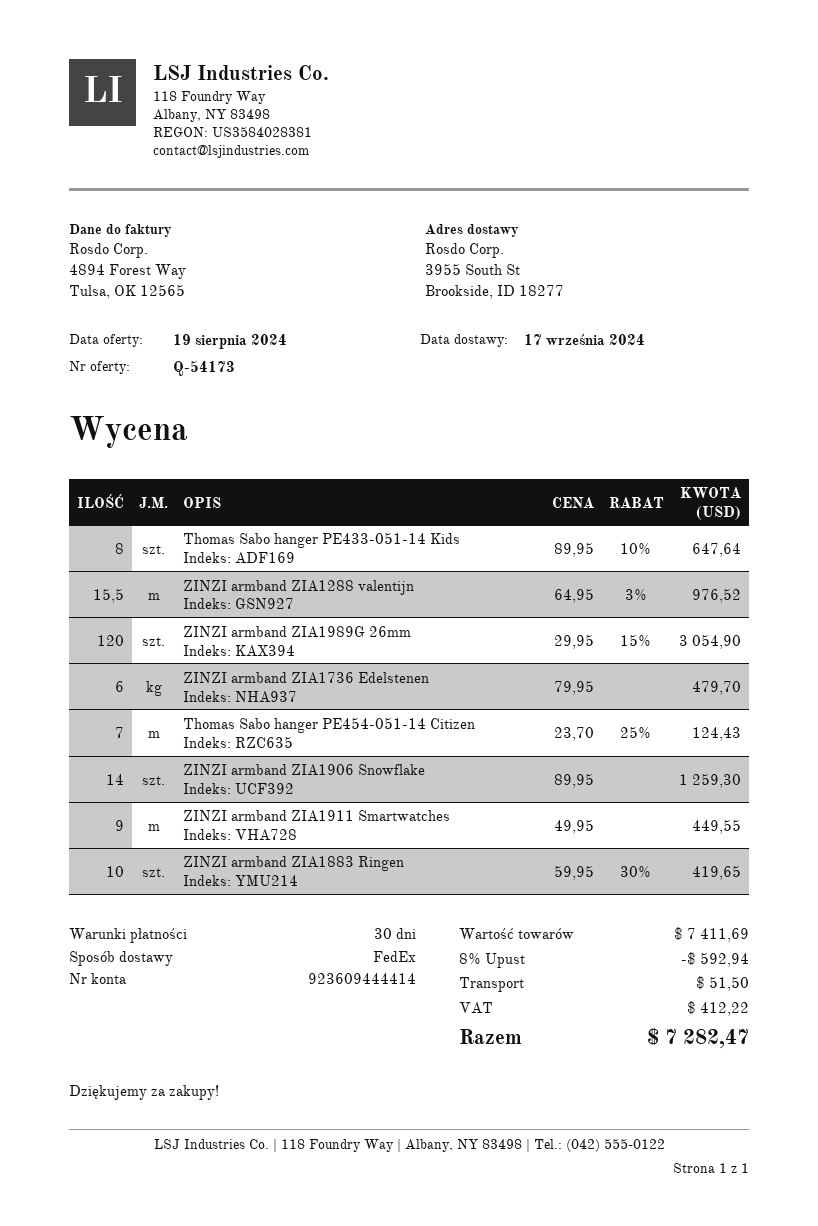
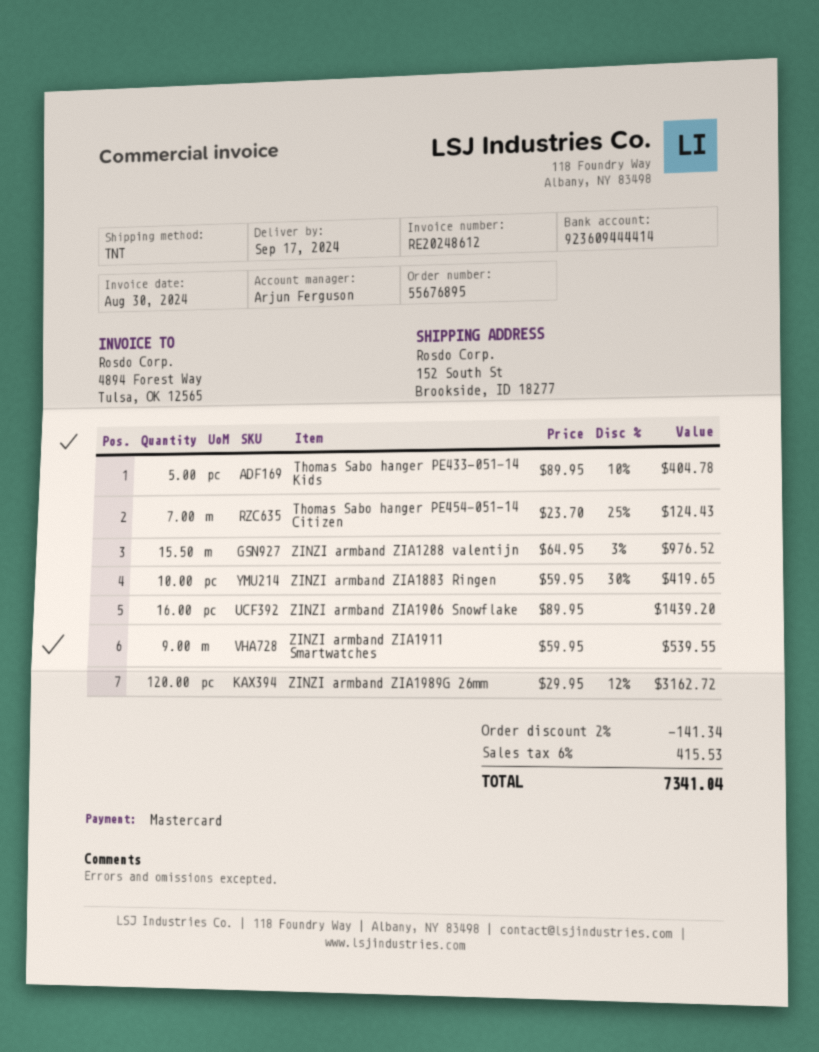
shipping method: FedEx -> TNT
ship to: 3955 South St, Brookside, ID 18277 -> 152 South St, Brookside, ID 18277
Thomas Sabo hanger PE433-051-14 Kids: 8 x 89.95 - 10% = 647.64 -> 5 x 89.95 - 10% = 404.78
ZINZI armband ZIA1989G 26mm: 120 x 29.95 - 15% = 3054.90 -> 120 x 29.95 - 12% = 3162.72
ZINZI armband ZIA1736 Edelstenen: 6 x 79.95 = 479.70 -> none
ZINZI armband ZIA1906 Snowflake: 14 x 89.95 = 1259.30 -> 16 x 89.95 = 1439.20
ZINZI armband ZIA1911 Smartwatches: 9 x 49.95 = 449.55 -> 9 x 59.95 = 539.55
discount: 8% = 592.94 -> 2% = 141.34
shipping: 51.50 -> none
tax: 412.22 -> 415.53
total: 7282.47 -> 7341.04

